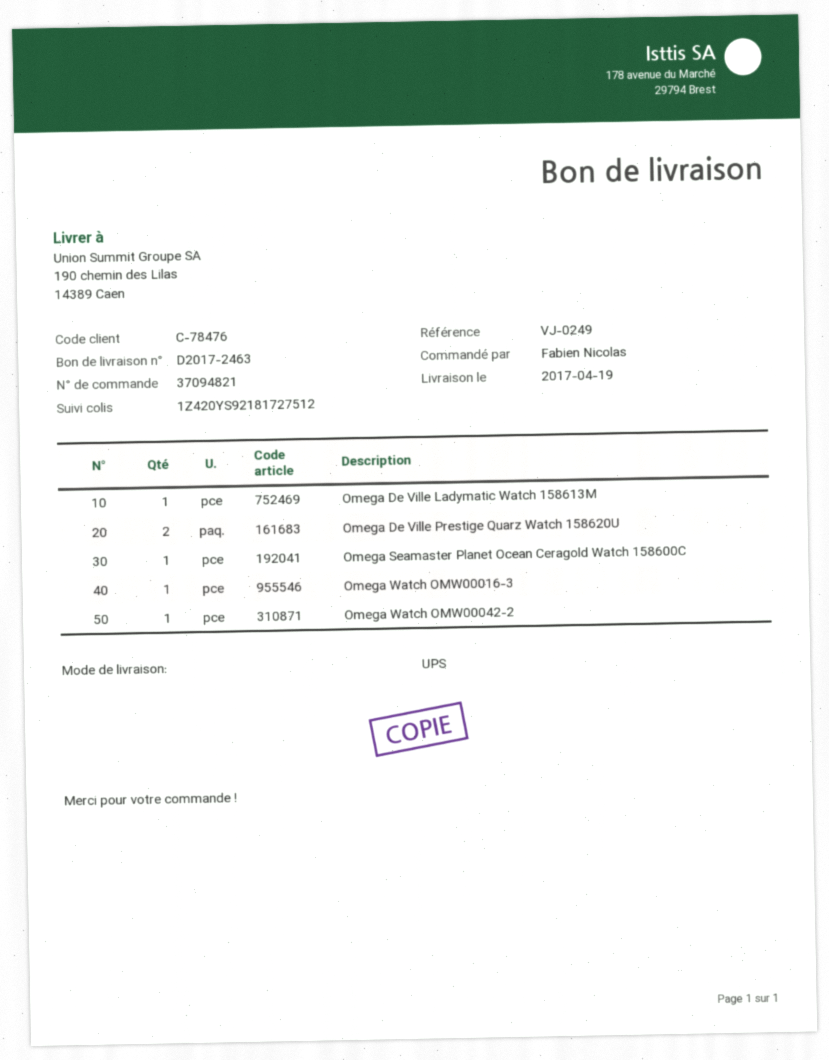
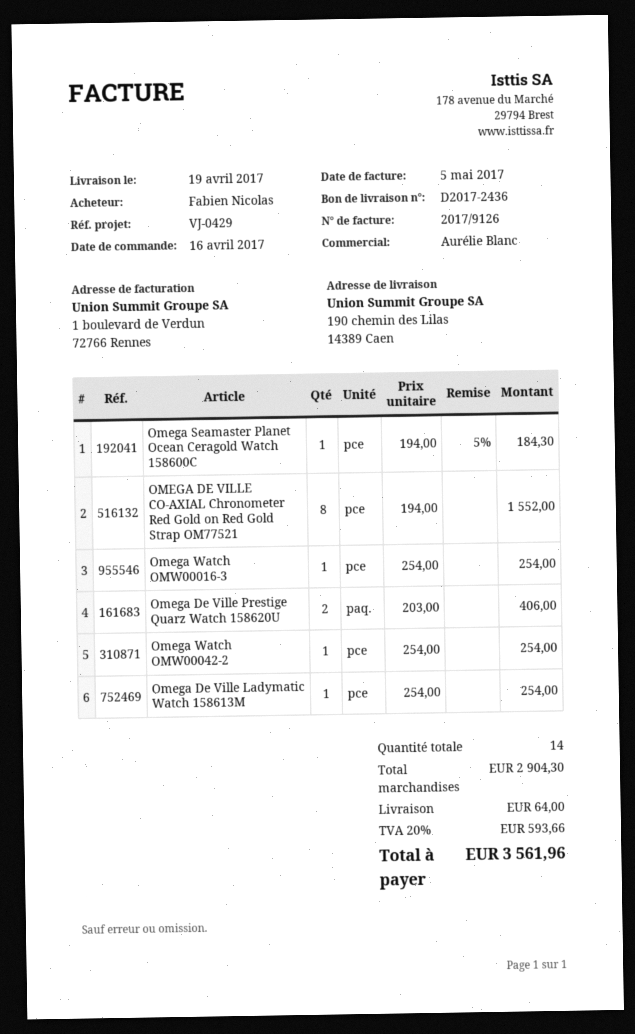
delivery note number: D2017-2463 -> D2017-2436
reference: VJ-0249 -> VJ-0429
OMEGA DE VILLE CO-AXIAL Chronometer Red Gold on Red Gold Strap OM77521: none -> 8

